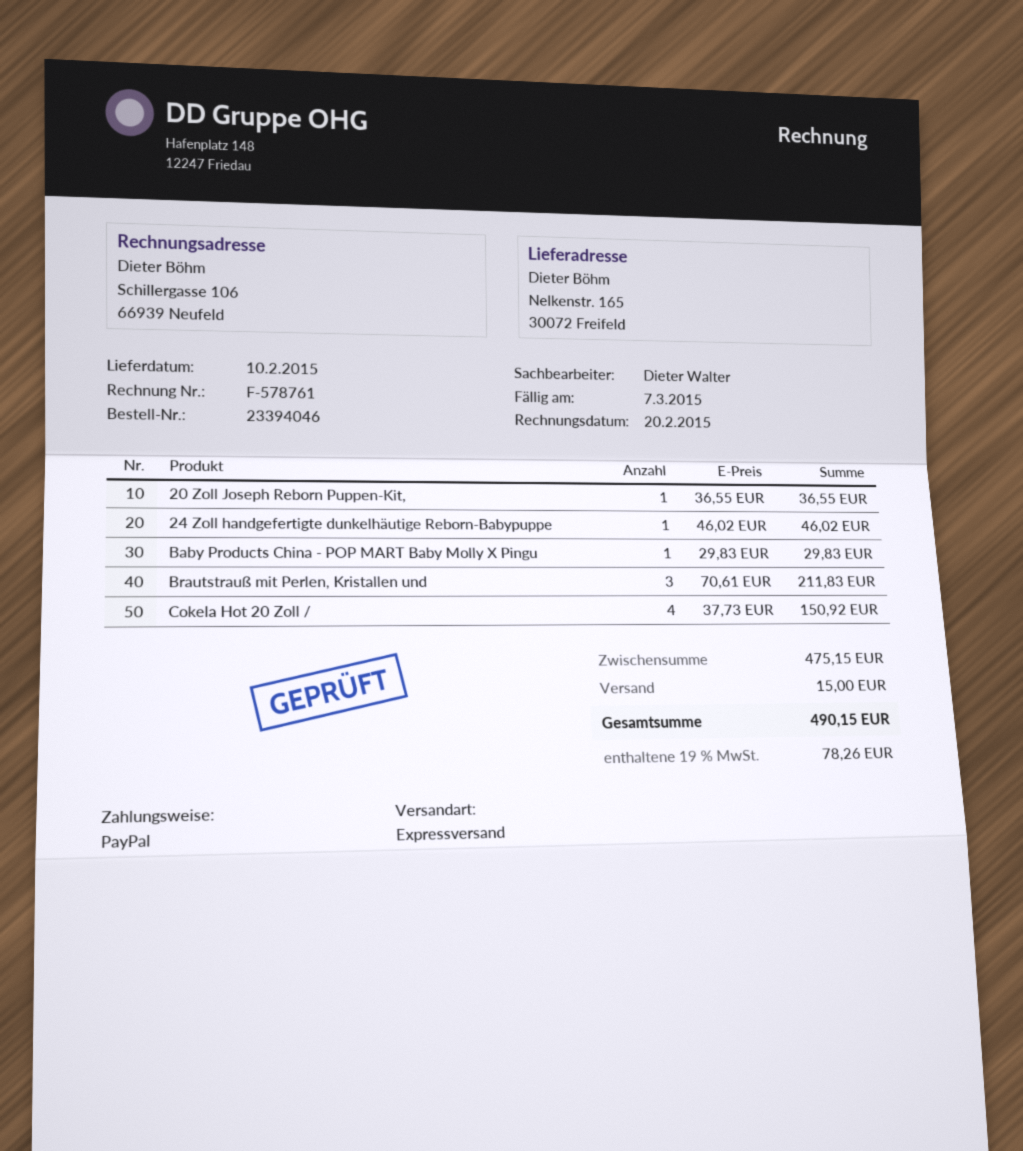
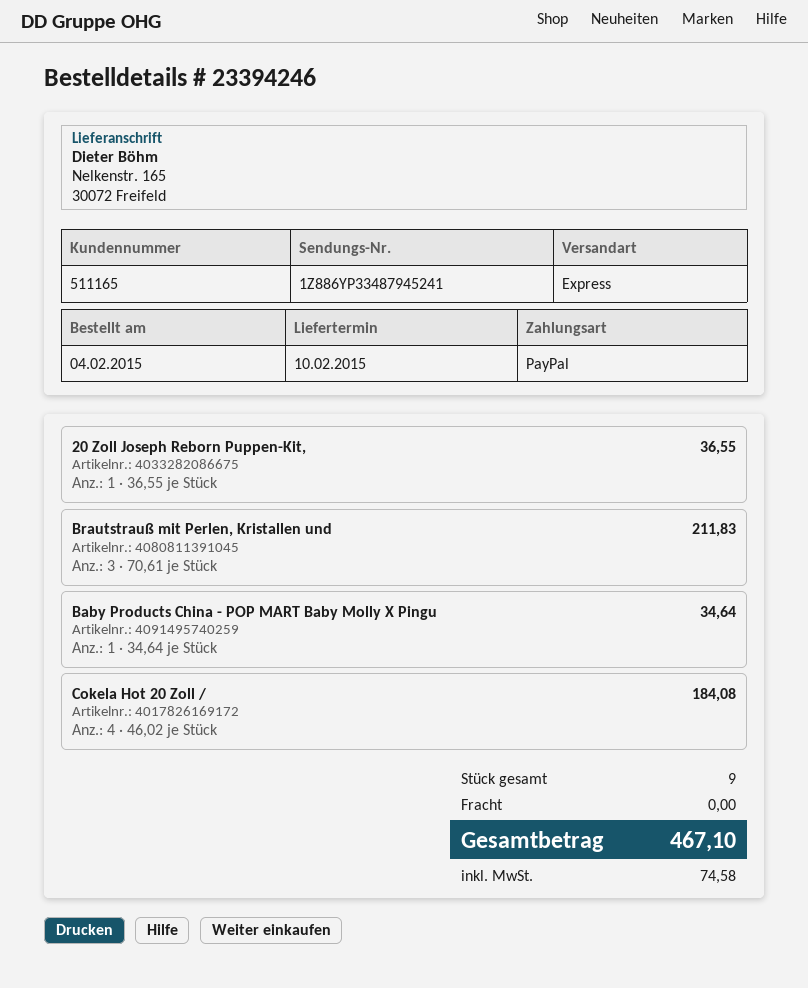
order number: 23394046 -> 23394246
24 Zoll handgefertigte dunkelhäutige Reborn-Babypuppe: 1 x 46.02 = 46.02 -> none
Baby Products China - POP MART Baby Molly X Pingu: 1 x 29.83 = 29.83 -> 1 x 34.64 = 34.64
Cokela Hot 20 Zoll /: 4 x 37.73 = 150.92 -> 4 x 46.02 = 184.08
shipping: 15.00 -> 0.00
tax: 78.26 -> 74.58
total: 490.15 -> 467.10

